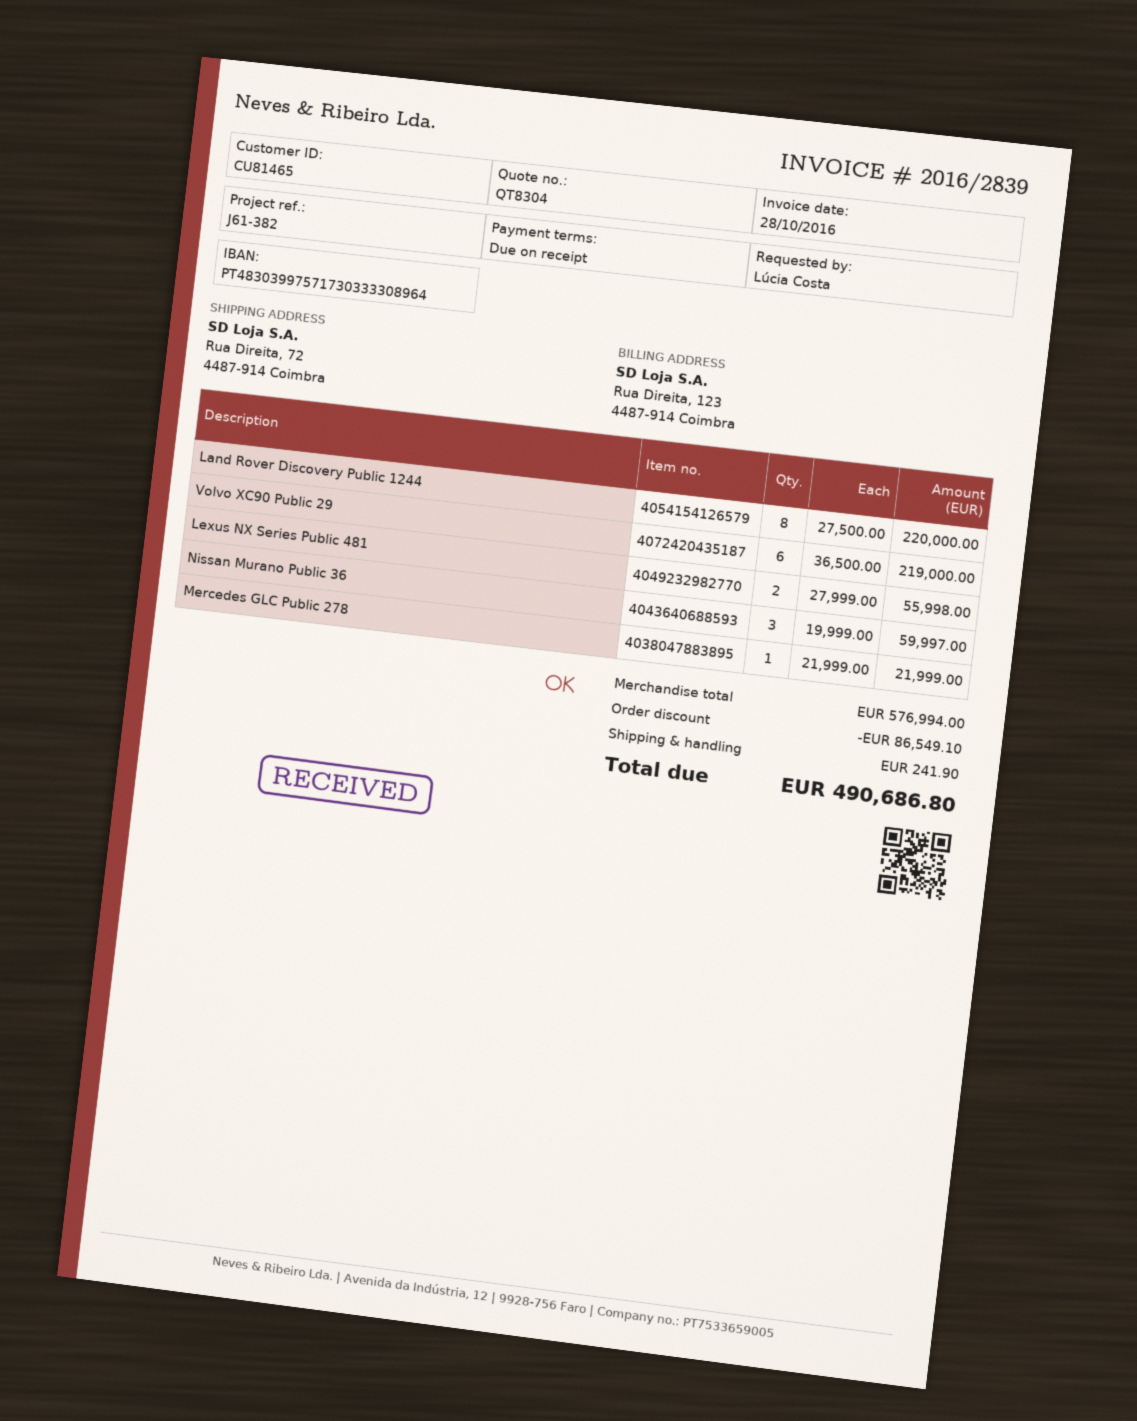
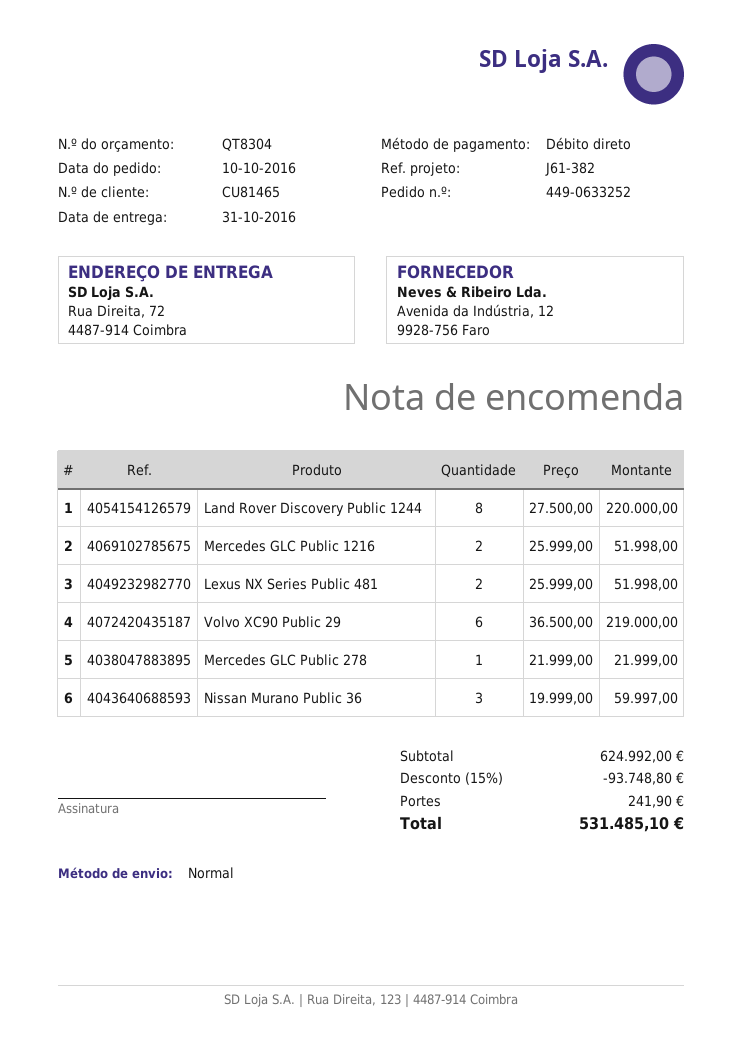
Lexus NX Series Public 481: 2 x 27999.00 = 55998.00 -> 2 x 25999.00 = 51998.00
Mercedes GLC Public 1216: none -> 2 x 25999.00 = 51998.00
subtotal: 576994.00 -> 624992.00
discount: 86549.10 -> 93748.80
total: 490686.80 -> 531485.10

